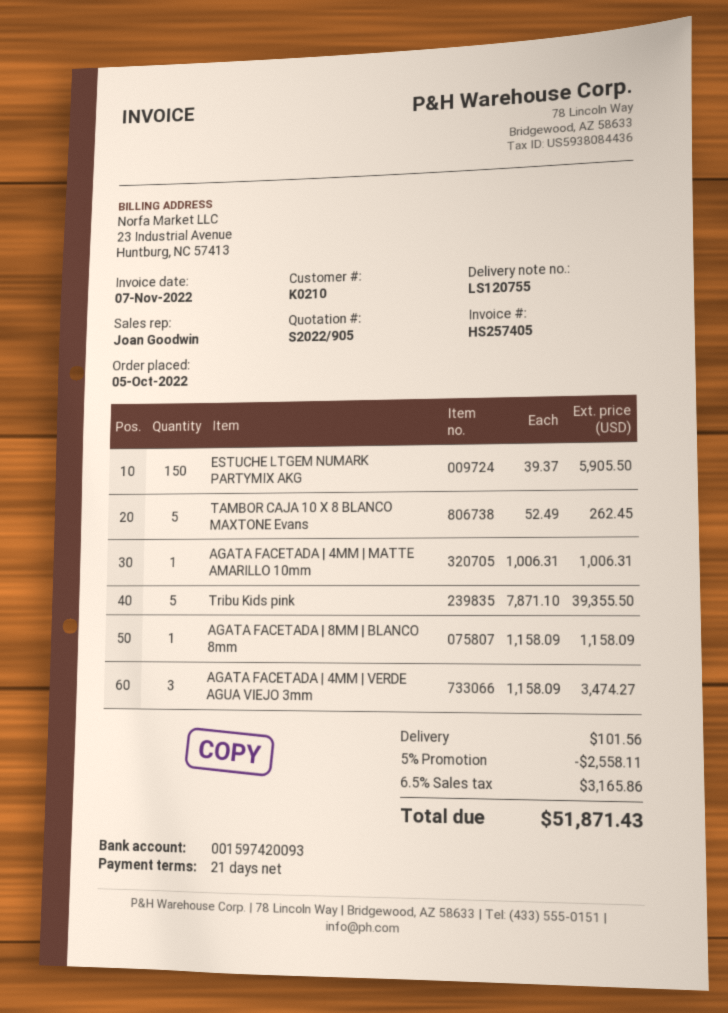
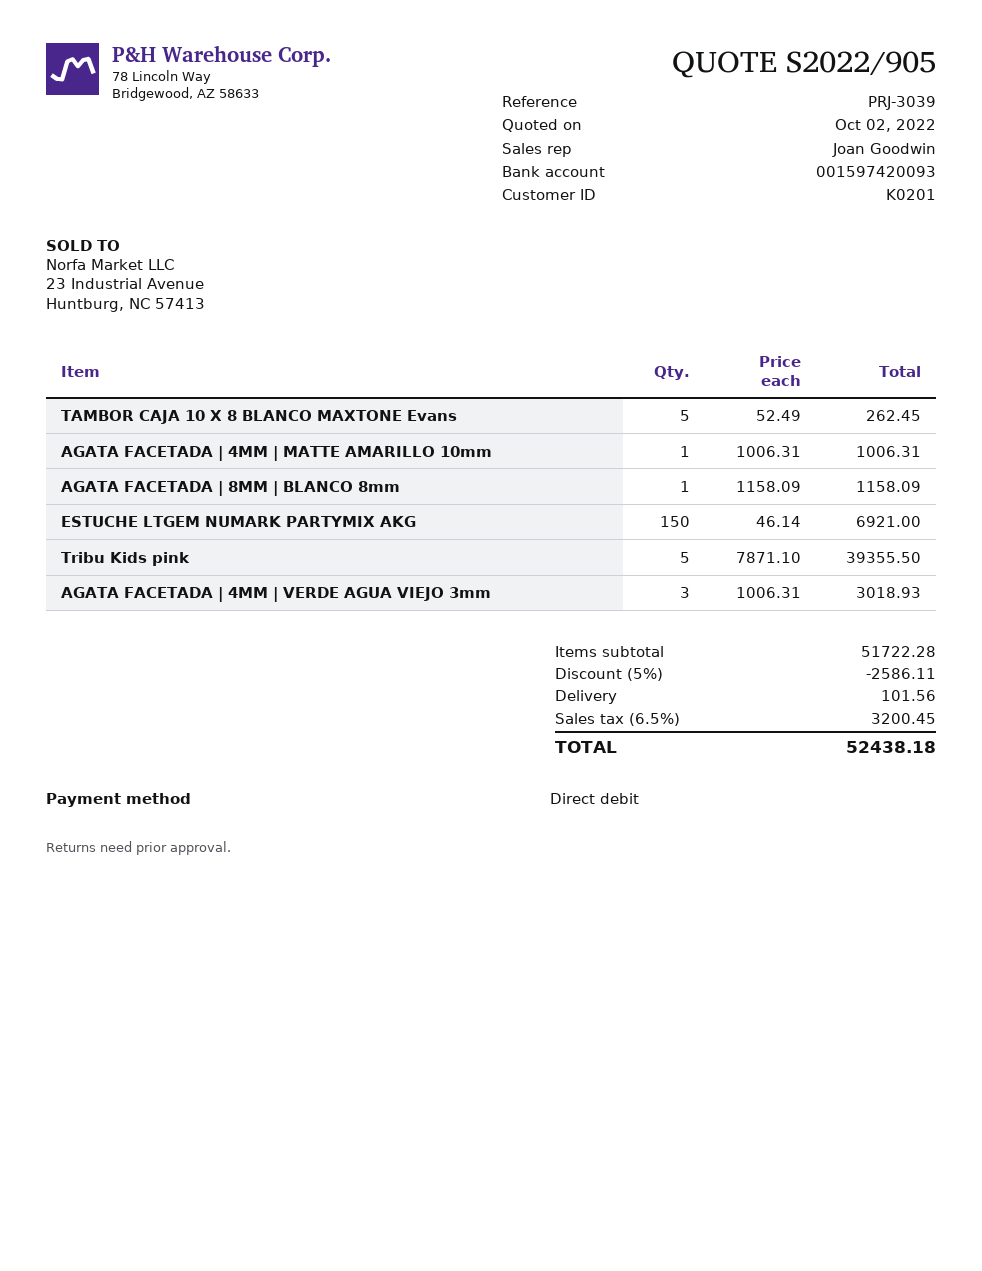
customer number: K0210 -> K0201
ESTUCHE LTGEM NUMARK PARTYMIX AKG: 150 x 39.37 = 5905.50 -> 150 x 46.14 = 6921.00
AGATA FACETADA | 4MM | VERDE AGUA VIEJO 3mm: 3 x 1158.09 = 3474.27 -> 3 x 1006.31 = 3018.93
discount: 5% = 2558.11 -> 5% = 2586.11
tax: 6.5% = 3165.86 -> 6.5% = 3200.45
total: 51871.43 -> 52438.18

